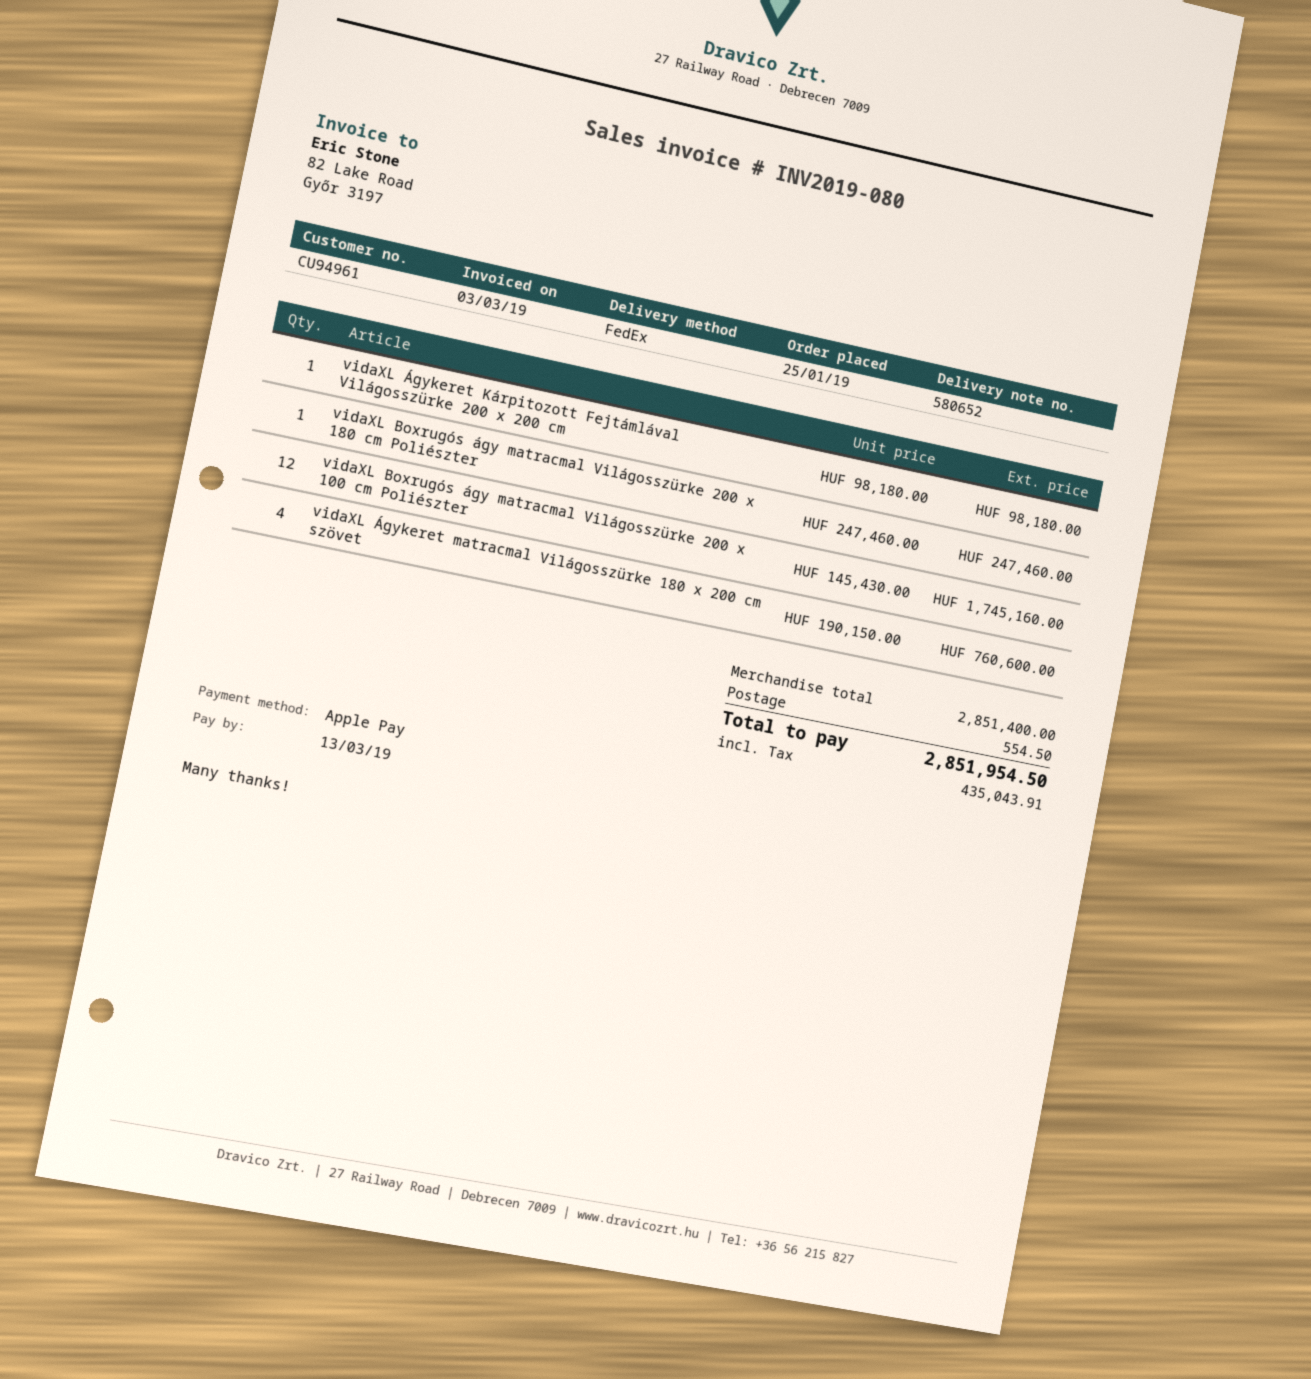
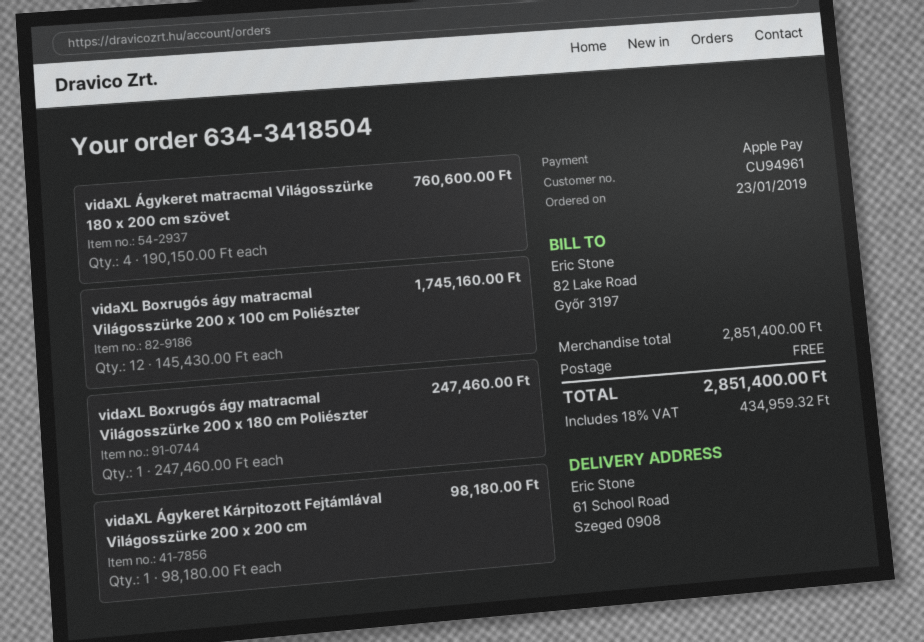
order date: 2019-01-25 -> 2019-01-23
shipping: 554.50 -> 0.00
tax: 435043.91 -> 434959.32
total: 2851954.50 -> 2851400.00

